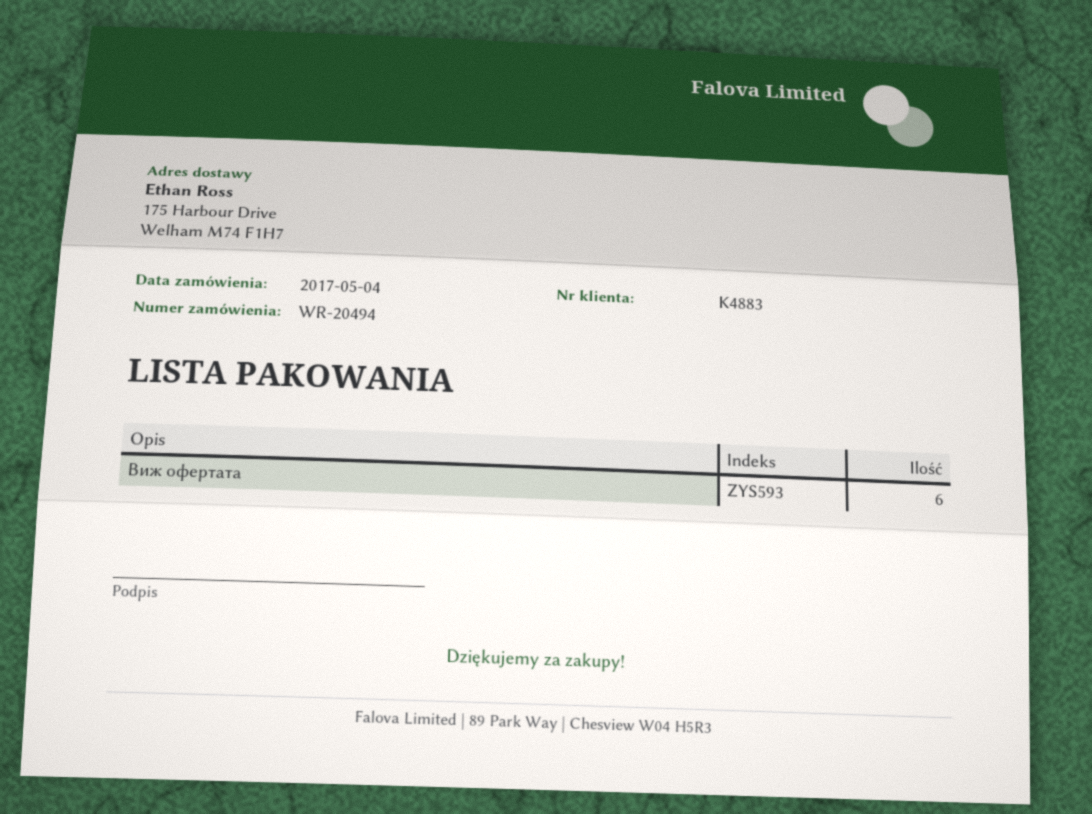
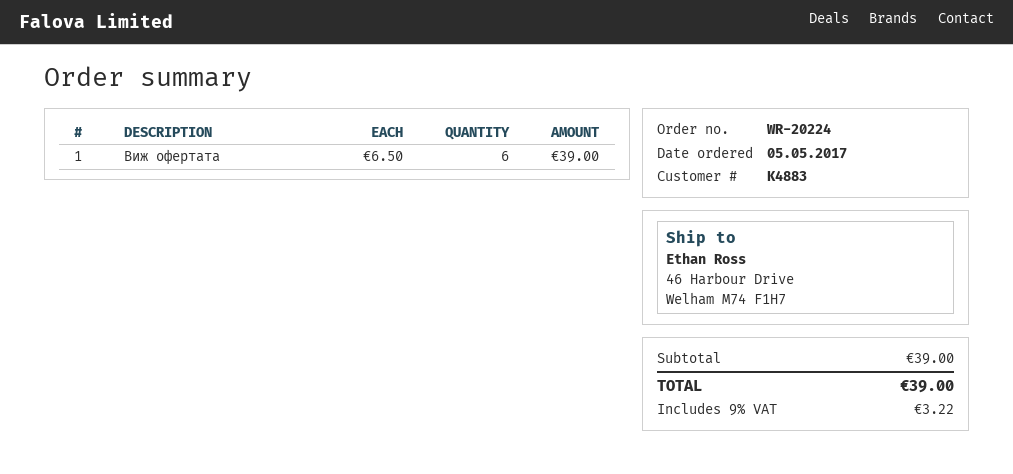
order number: WR-20494 -> WR-20224
order date: 2017-05-04 -> 2017-05-05
ship to: 175 Harbour Drive, Welham M74 F1H7 -> 46 Harbour Drive, Welham M74 F1H7

